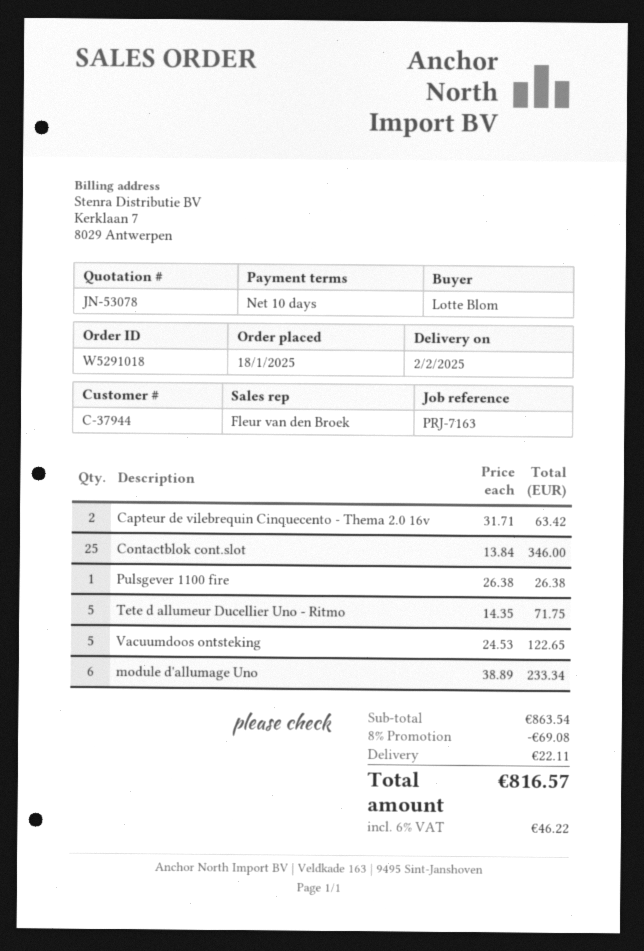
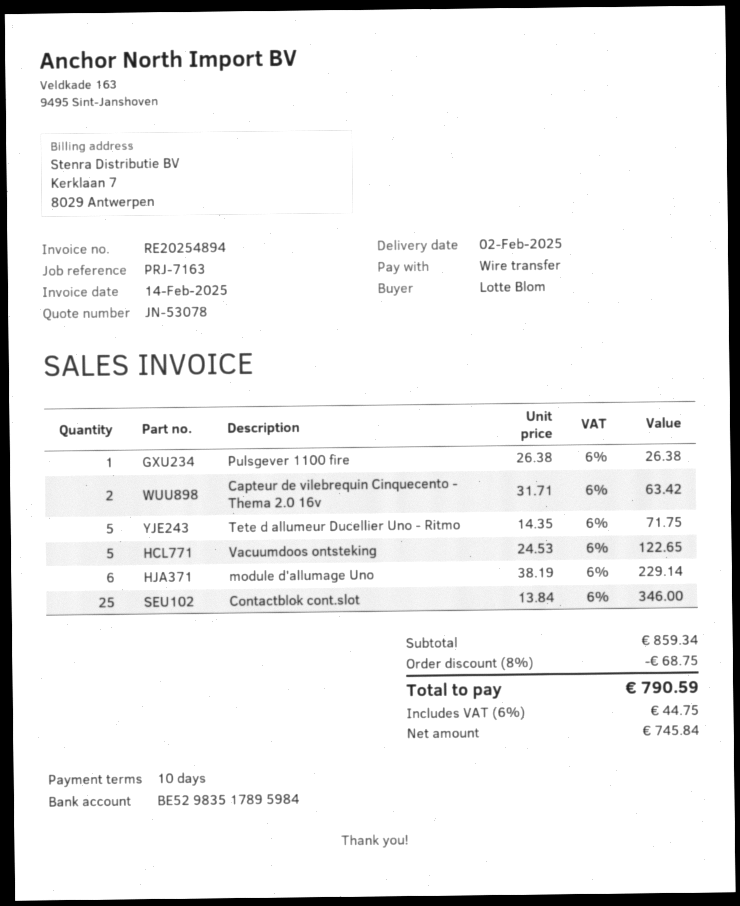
module d'allumage Uno: 6 x 38.89 = 233.34 -> 6 x 38.19 = 229.14
subtotal: 863.54 -> 859.34
discount: 8% = 69.08 -> 8% = 68.75
shipping: 22.11 -> none
tax: 6% = 46.22 -> 6% = 44.75
total: 816.57 -> 790.59

